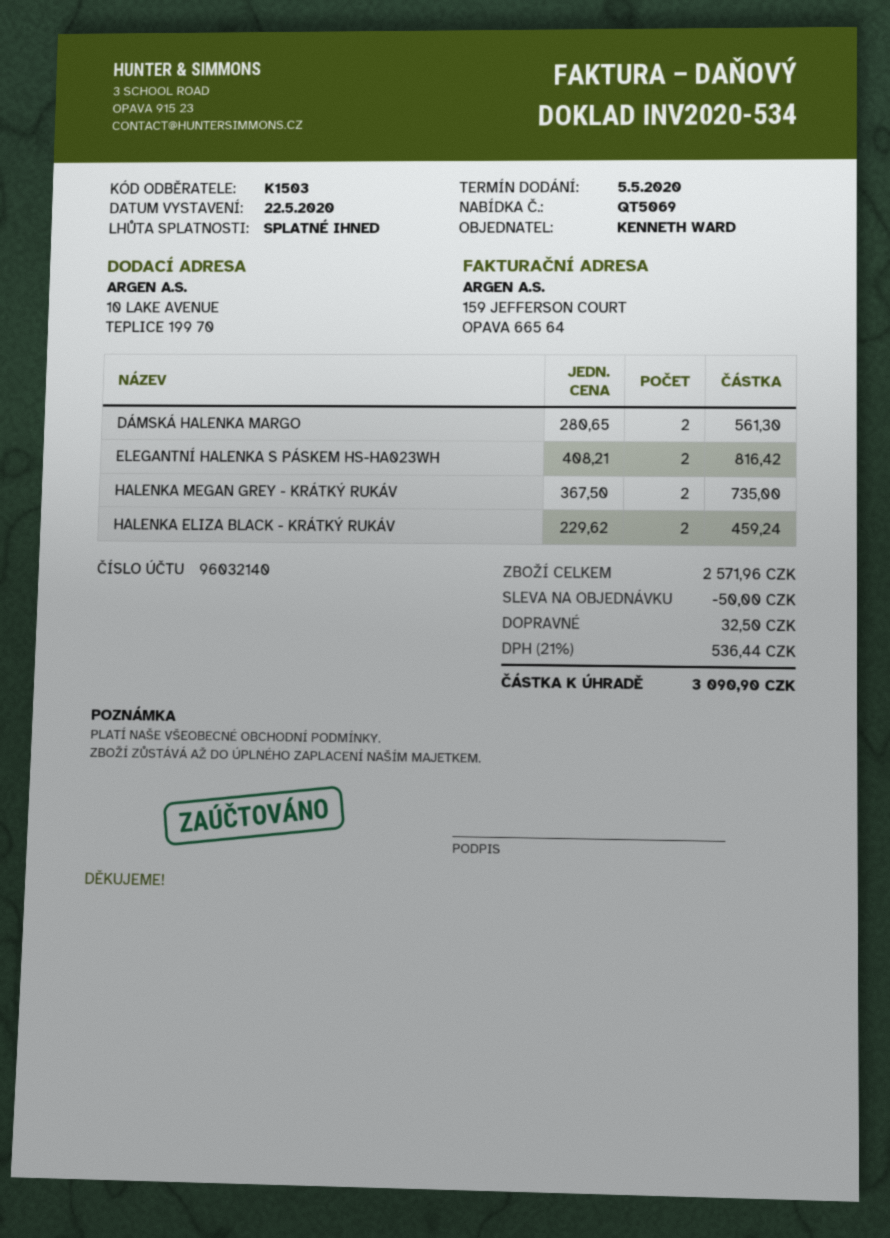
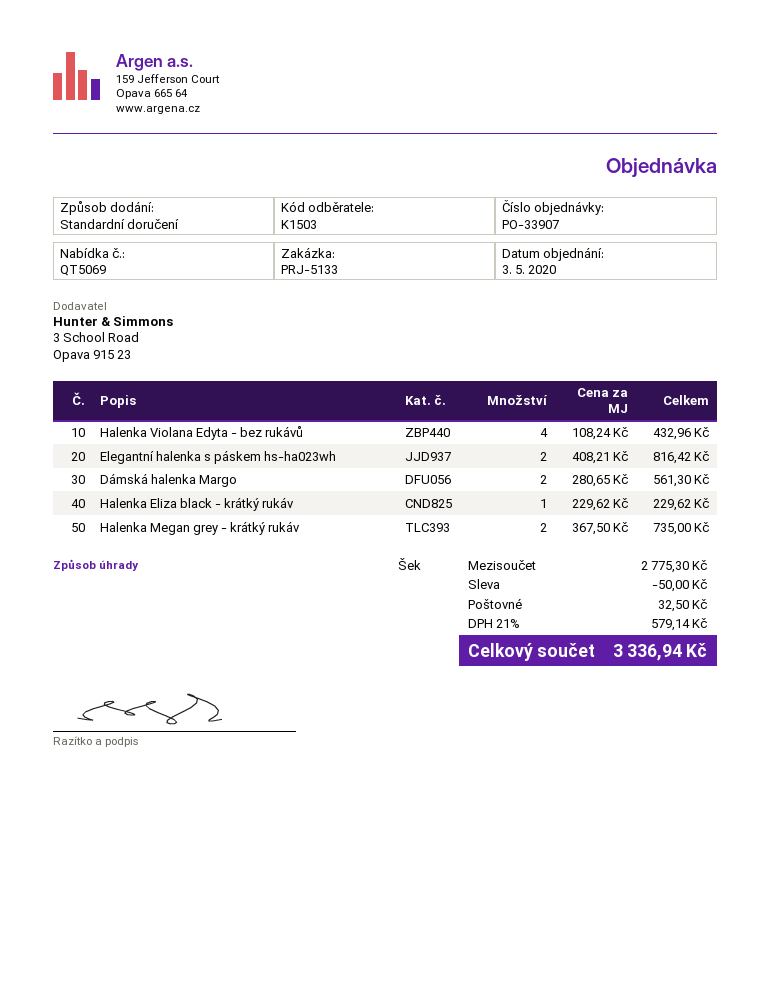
HALENKA ELIZA BLACK - KRÁTKÝ RUKÁV: 2 x 229.62 = 459.24 -> 1 x 229.62 = 229.62
Halenka Violana Edyta - bez rukávů: none -> 4 x 108.24 = 432.96
subtotal: 2571.96 -> 2775.30
tax: 21% = 536.44 -> 21% = 579.14
total: 3090.90 -> 3336.94

